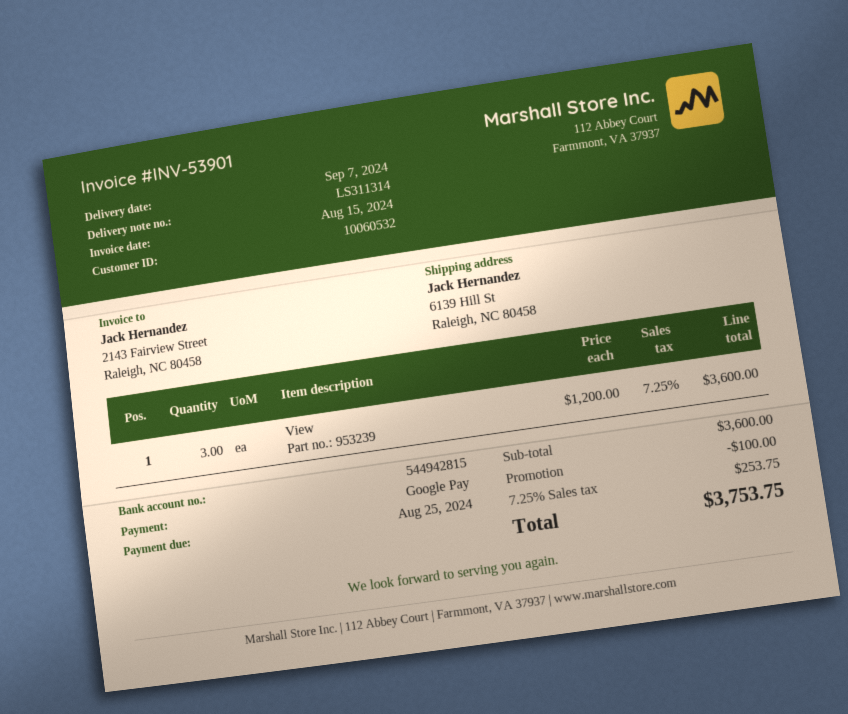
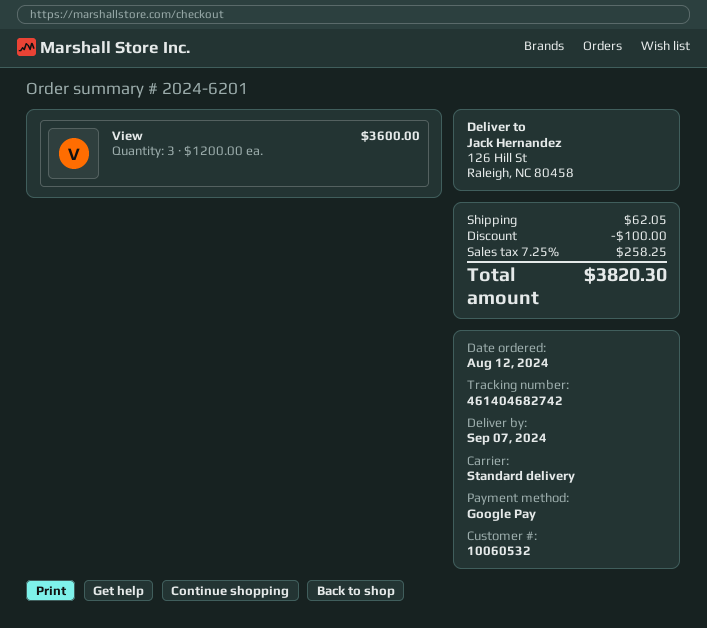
ship to: 6139 Hill St, Raleigh, NC 80458 -> 126 Hill St, Raleigh, NC 80458
shipping: none -> 62.05
tax: 7.25% = 253.75 -> 7.25% = 258.25
total: 3753.75 -> 3820.30

